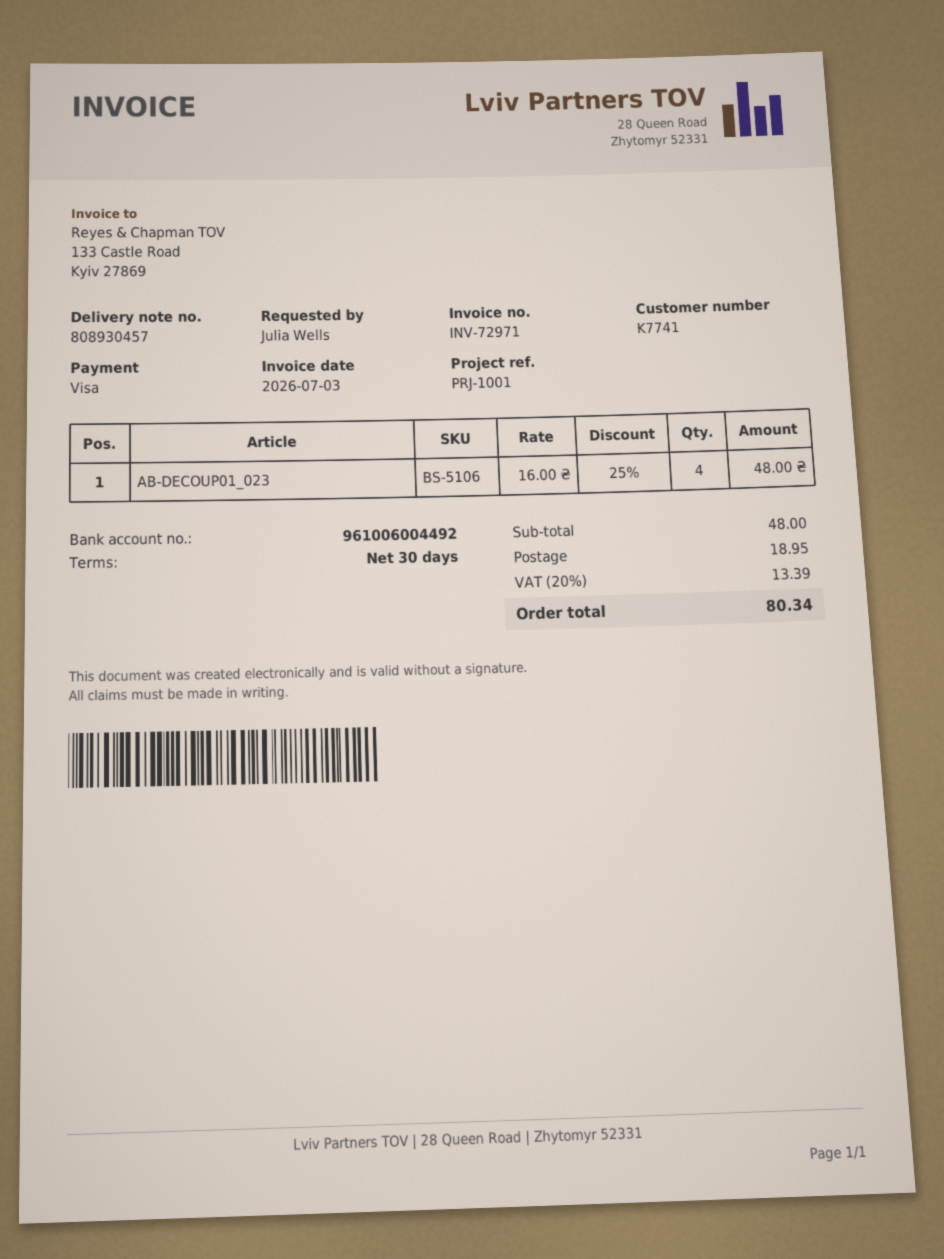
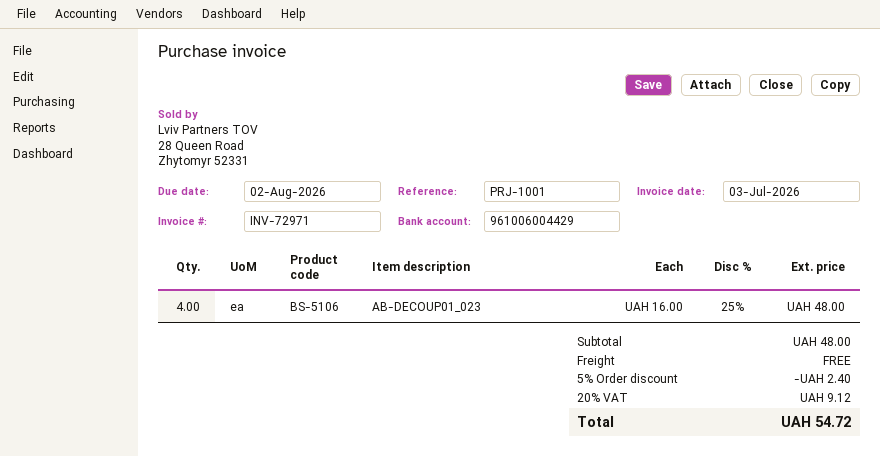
bank account: 961006004492 -> 961006004429
discount: none -> 5% = 2.40
shipping: 18.95 -> 0.00
tax: 20% = 13.39 -> 20% = 9.12
total: 80.34 -> 54.72

